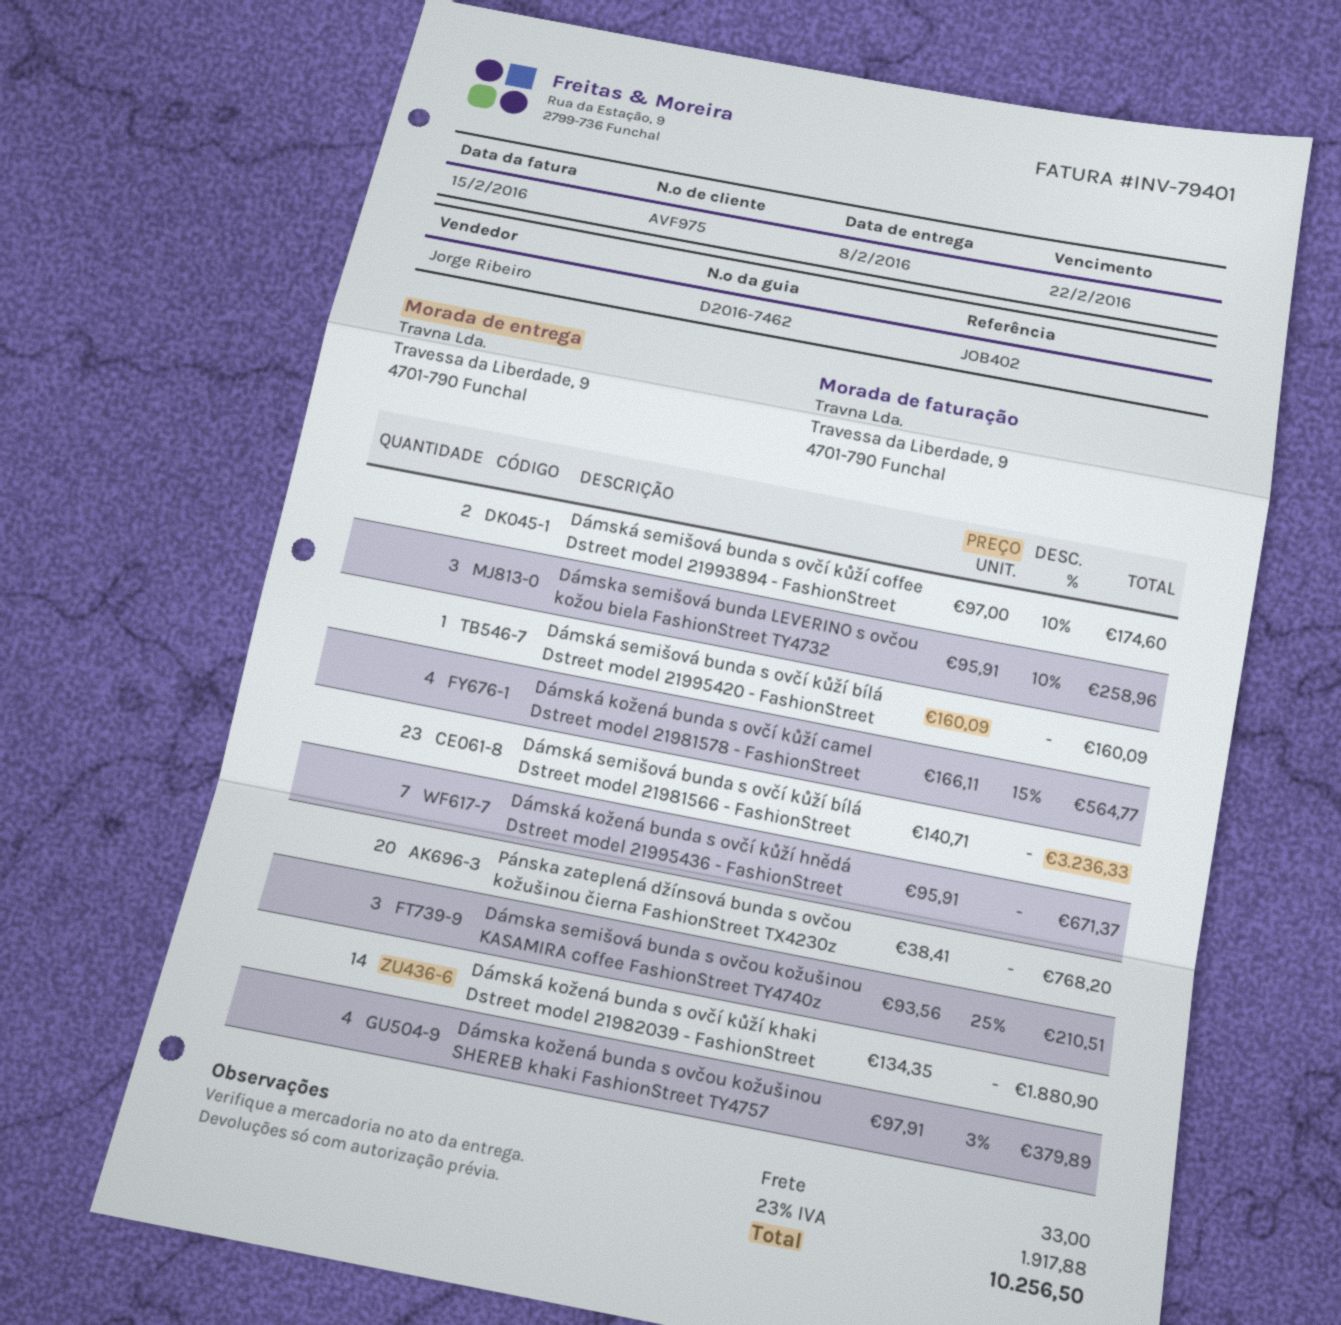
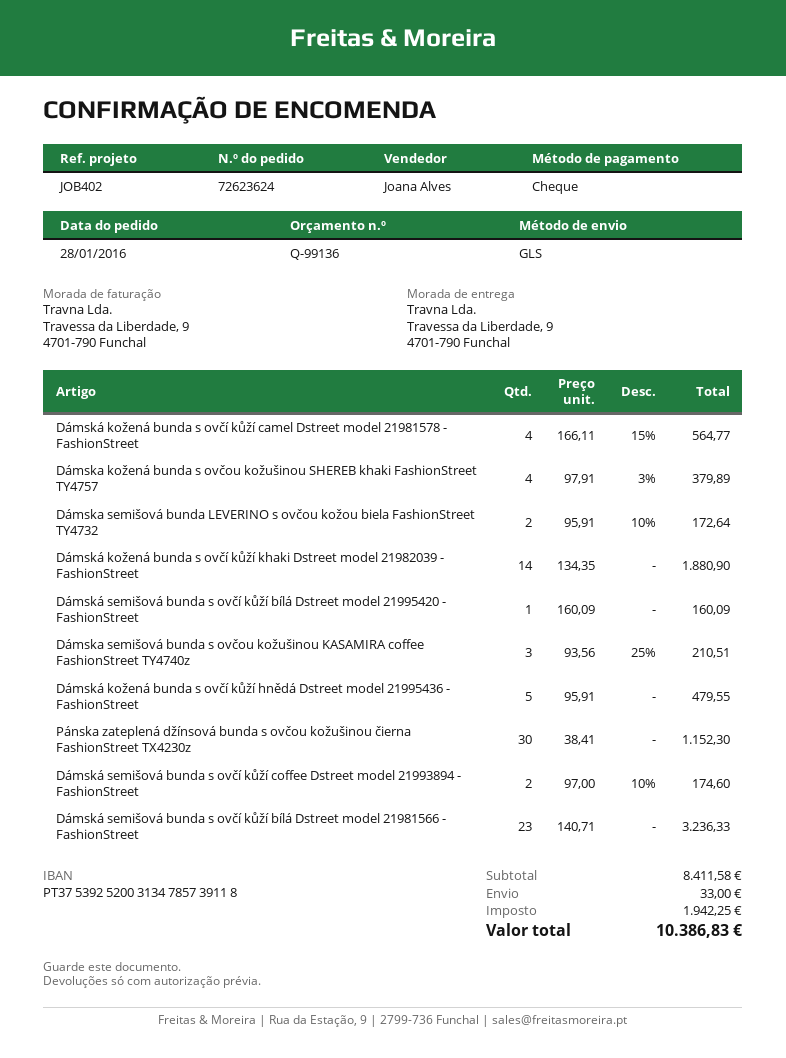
sales rep: Jorge Ribeiro -> Joana Alves
Dámska semišová bunda LEVERINO s ovčou kožou biela FashionStreet TY4732: 3 x 95.91 - 10% = 258.96 -> 2 x 95.91 - 10% = 172.64
Dámská kožená bunda s ovčí kůží hnědá Dstreet model 21995436 - FashionStreet: 7 x 95.91 = 671.37 -> 5 x 95.91 = 479.55
Pánska zateplená džínsová bunda s ovčou kožušinou čierna FashionStreet TX4230z: 20 x 38.41 = 768.20 -> 30 x 38.41 = 1152.30
tax: 1917.88 -> 1942.25
total: 10256.50 -> 10386.83

